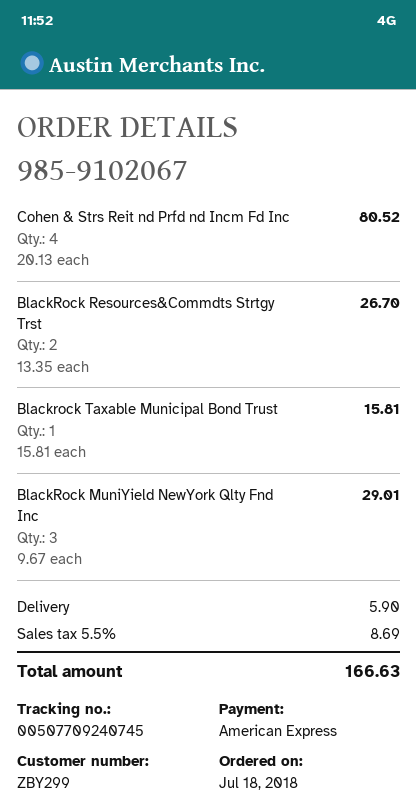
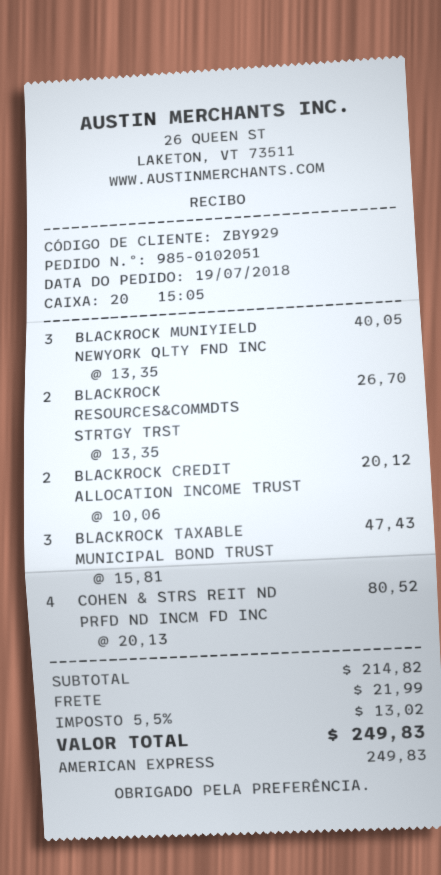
order number: 985-9102067 -> 985-0102051
order date: 2018-07-18 -> 2018-07-19
customer number: ZBY299 -> ZBY929
Blackrock Taxable Municipal Bond Trust: 1 x 15.81 = 15.81 -> 3 x 15.81 = 47.43
BlackRock MuniYield NewYork Qlty Fnd Inc: 3 x 9.67 = 29.01 -> 3 x 13.35 = 40.05
BLACKROCK CREDIT ALLOCATION INCOME TRUST: none -> 2 x 10.06 = 20.12
shipping: 5.90 -> 21.99
tax: 5.5% = 8.69 -> 5.5% = 13.02
total: 166.63 -> 249.83

